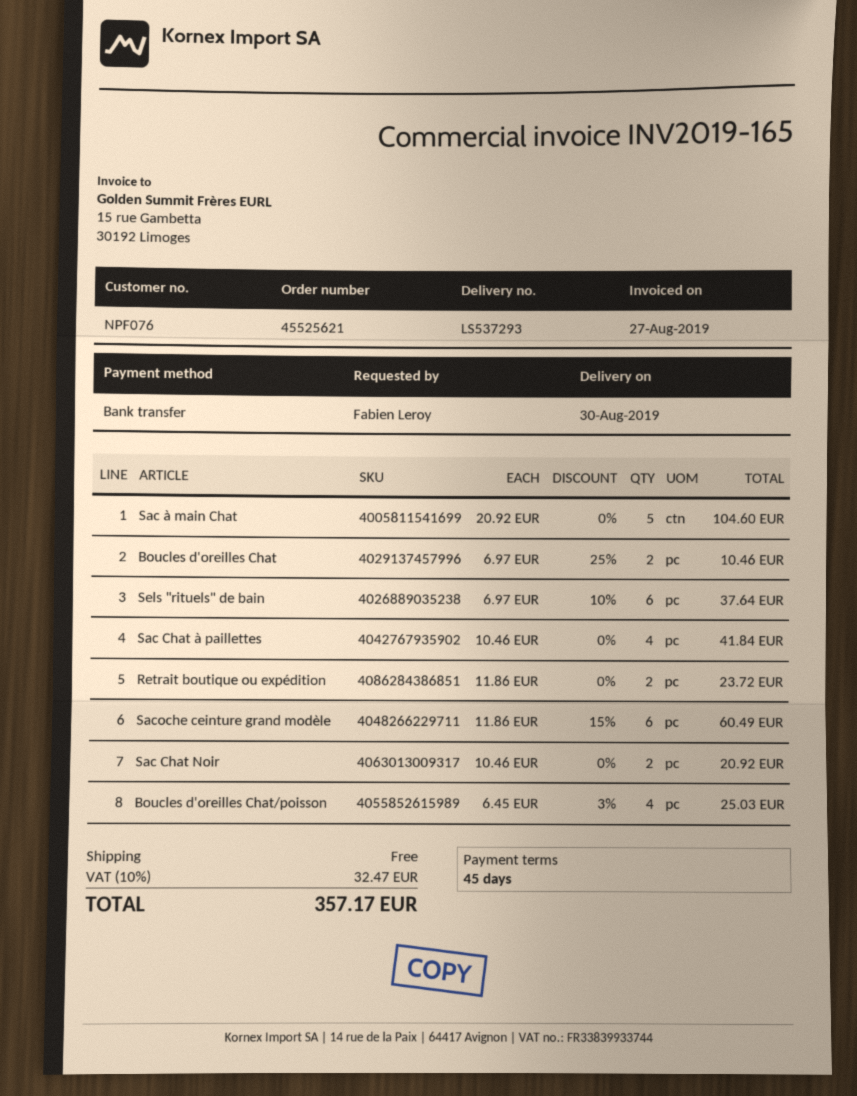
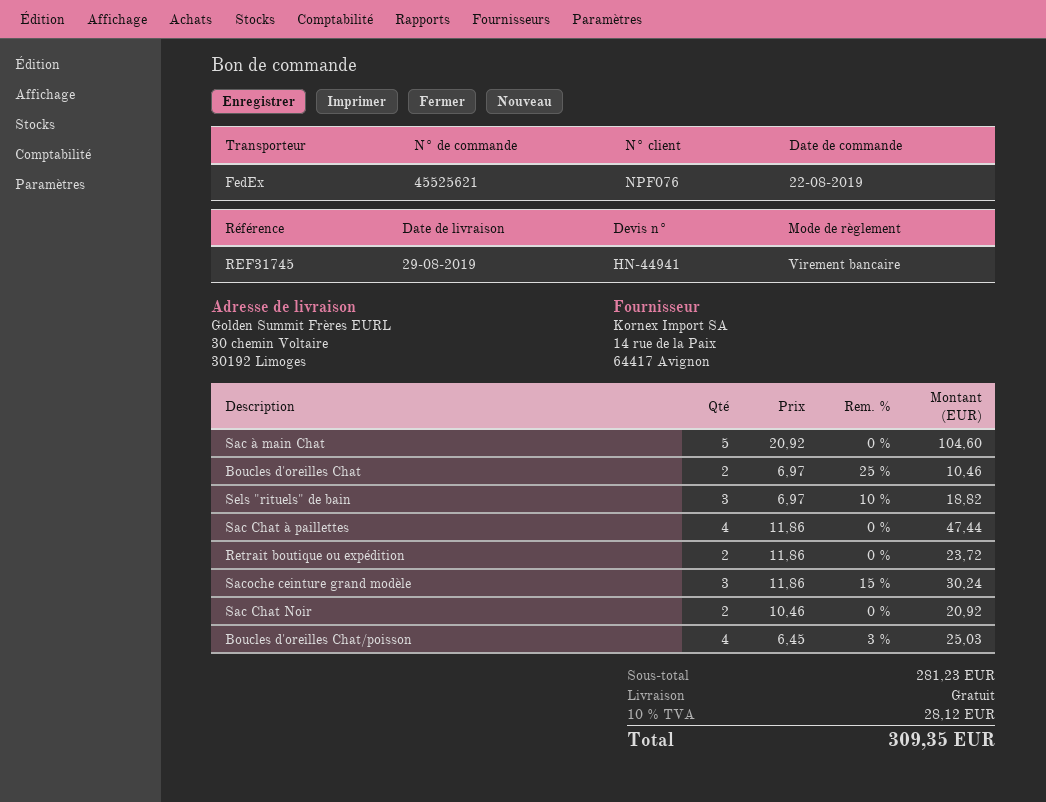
delivery date: 2019-08-30 -> 2019-08-29
Sels "rituels" de bain: 6 x 6.97 - 10% = 37.64 -> 3 x 6.97 - 10% = 18.82
Sac Chat à paillettes: 4 x 10.46 = 41.84 -> 4 x 11.86 = 47.44
Sacoche ceinture grand modèle: 6 x 11.86 - 15% = 60.49 -> 3 x 11.86 - 15% = 30.24
tax: 10% = 32.47 -> 10% = 28.12
total: 357.17 -> 309.35

